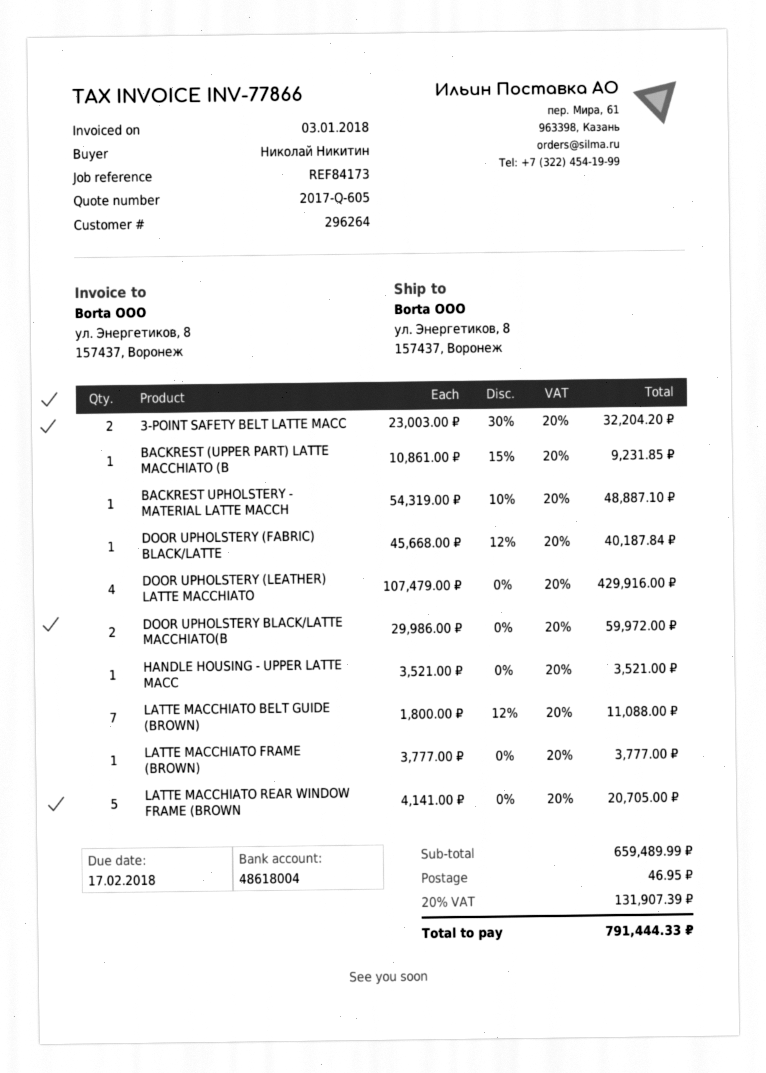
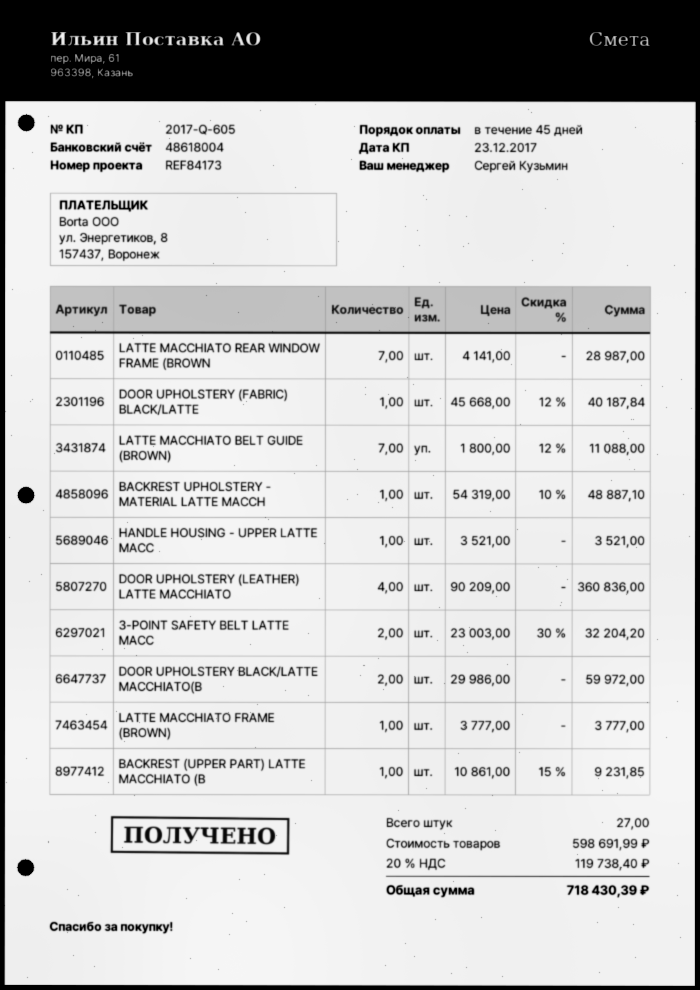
DOOR UPHOLSTERY (LEATHER) LATTE MACCHIATO: 4 x 107479.00 = 429916.00 -> 4 x 90209.00 = 360836.00
LATTE MACCHIATO REAR WINDOW FRAME (BROWN: 5 x 4141.00 = 20705.00 -> 7 x 4141.00 = 28987.00
subtotal: 659489.99 -> 598691.99
shipping: 46.95 -> none
tax: 20% = 131907.39 -> 20% = 119738.40
total: 791444.33 -> 718430.39

